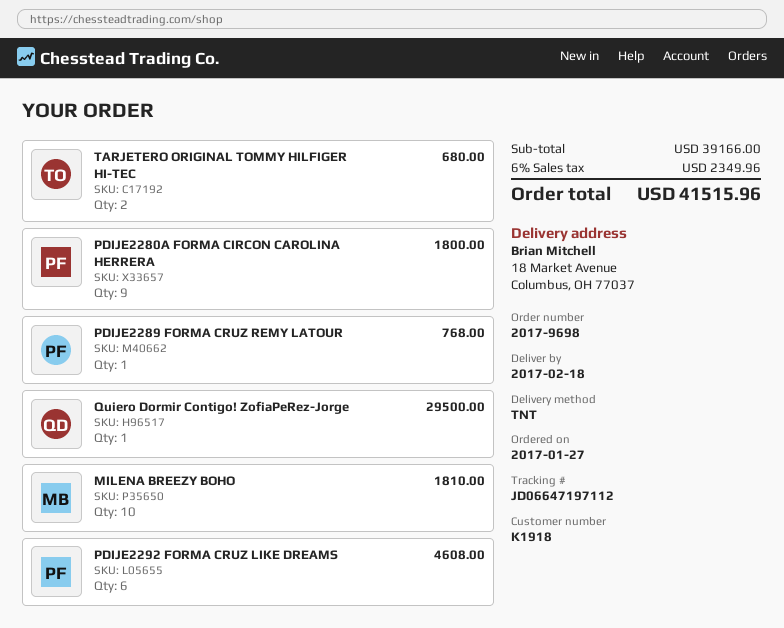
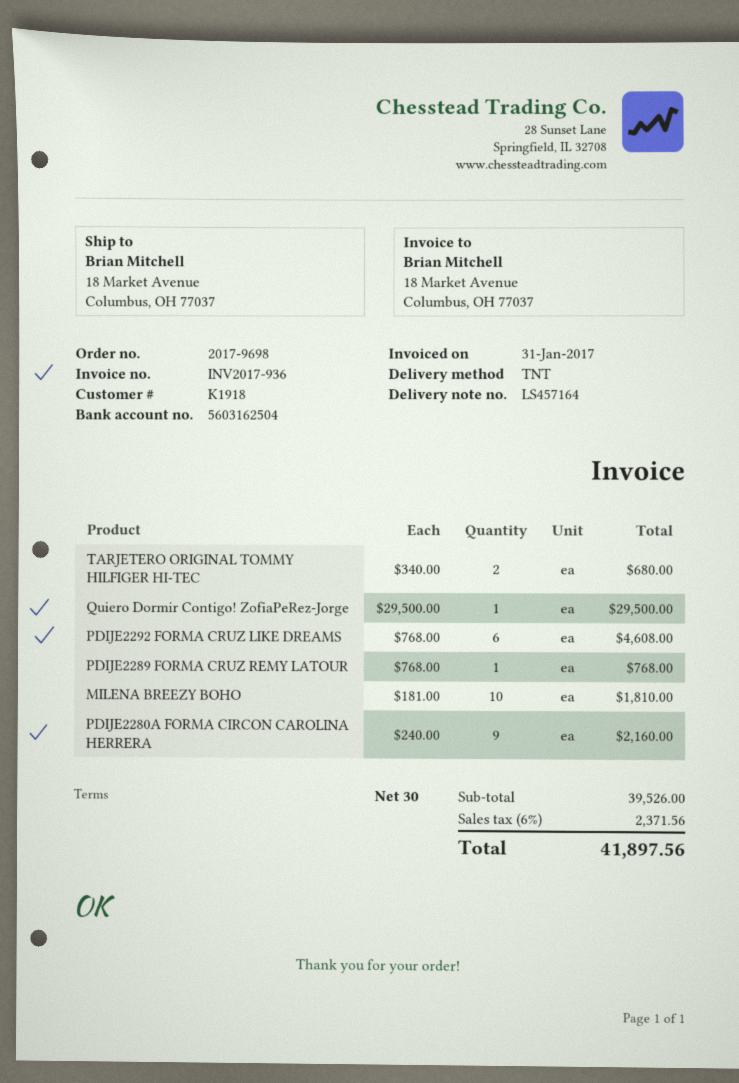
PDIJE2280A FORMA CIRCON CAROLINA HERRERA: 9 for 1800.00 -> 9 for 2160.00
subtotal: 39166.00 -> 39526.00
tax: 6% = 2349.96 -> 6% = 2371.56
total: 41515.96 -> 41897.56

